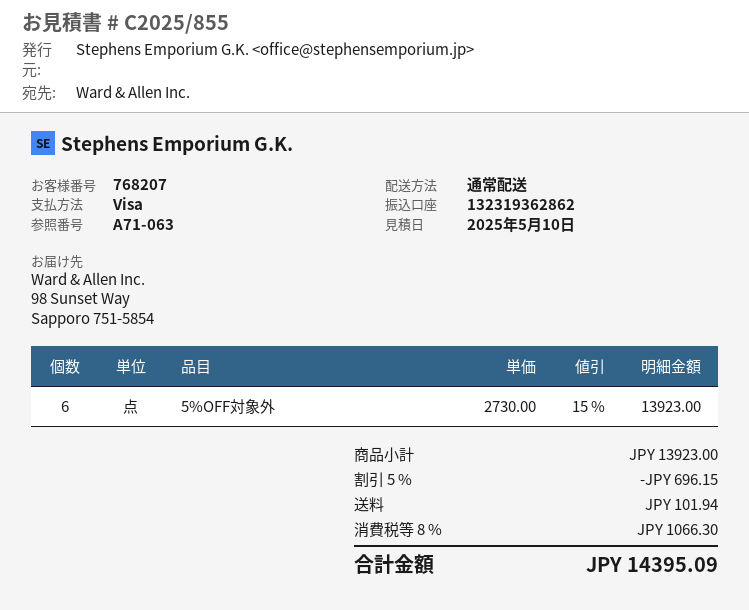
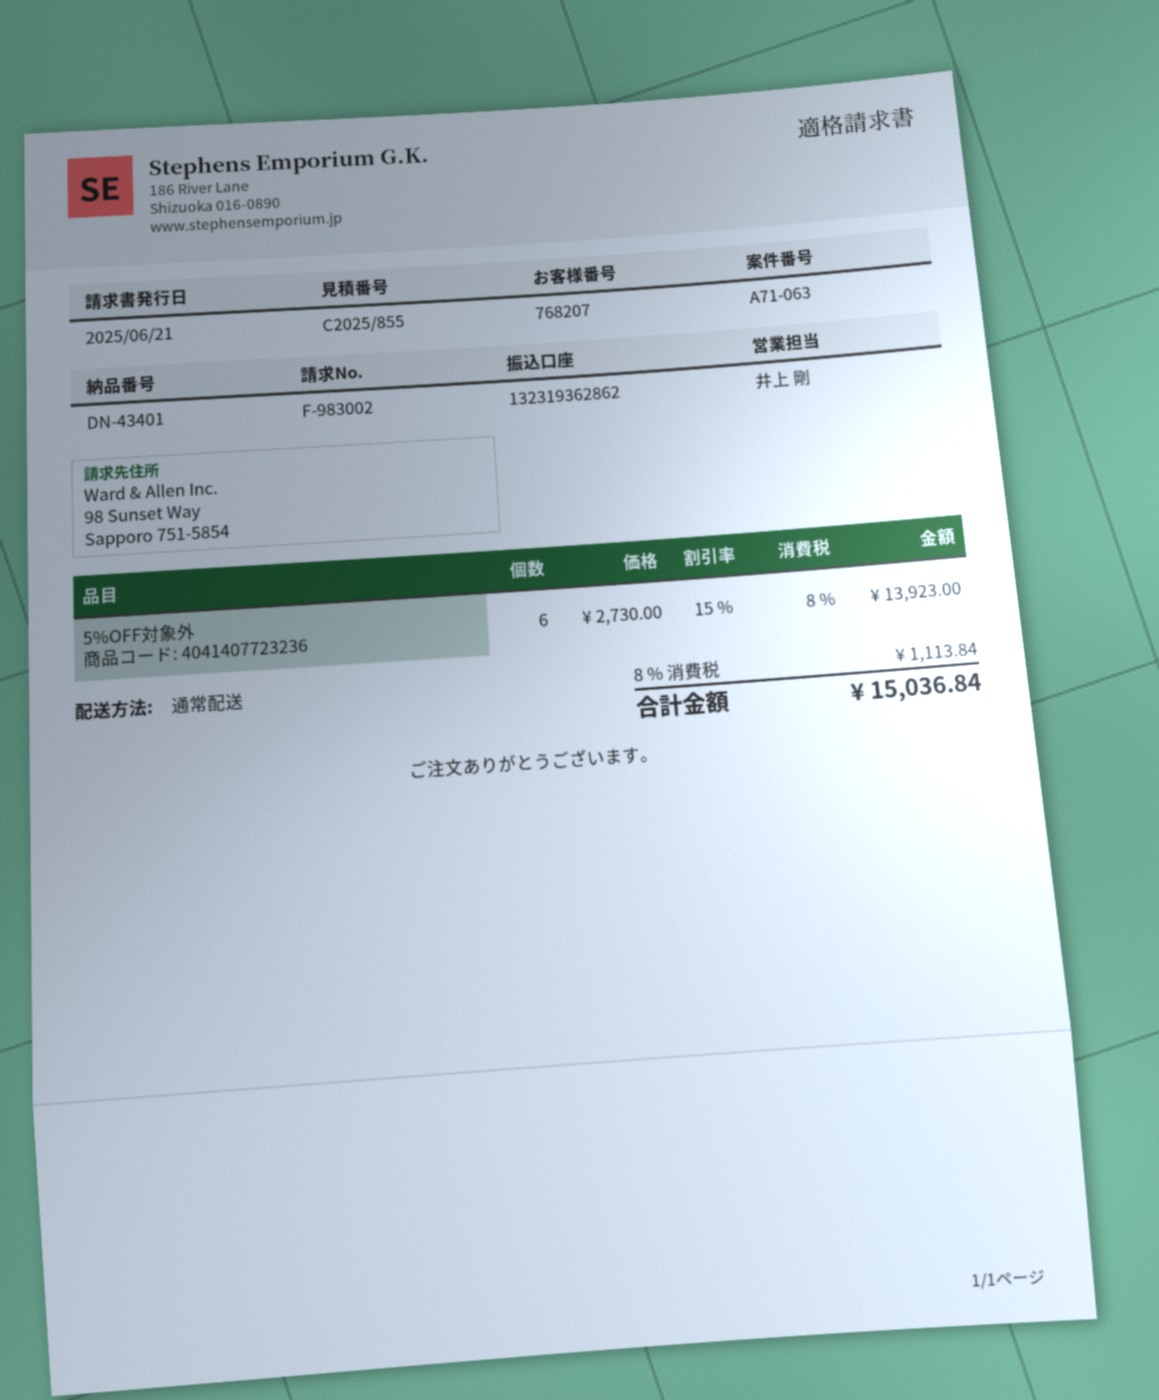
discount: 5% = 696.15 -> none
shipping: 101.94 -> none
tax: 8% = 1066.30 -> 8% = 1113.84
total: 14395.09 -> 15036.84

